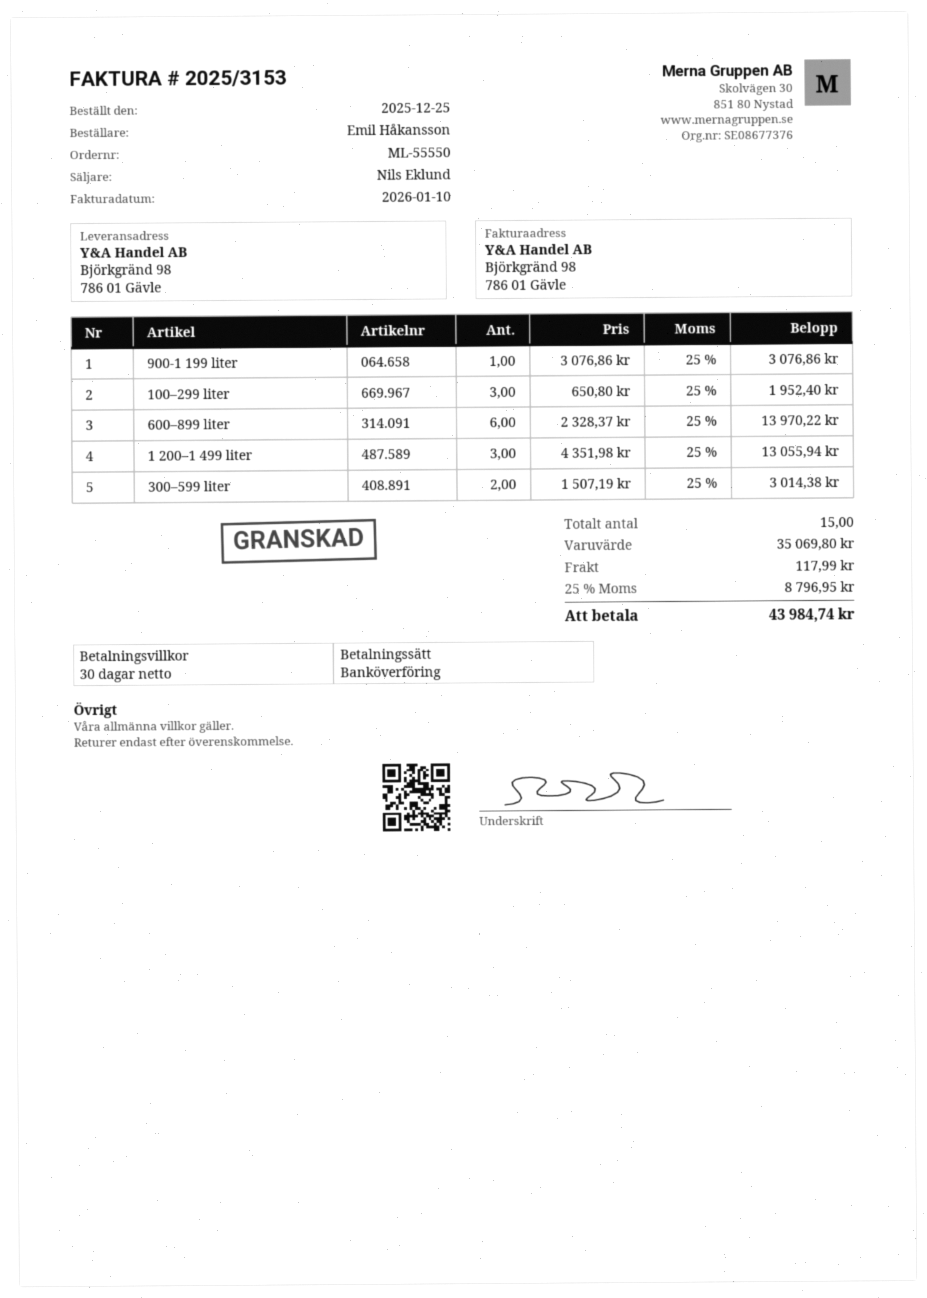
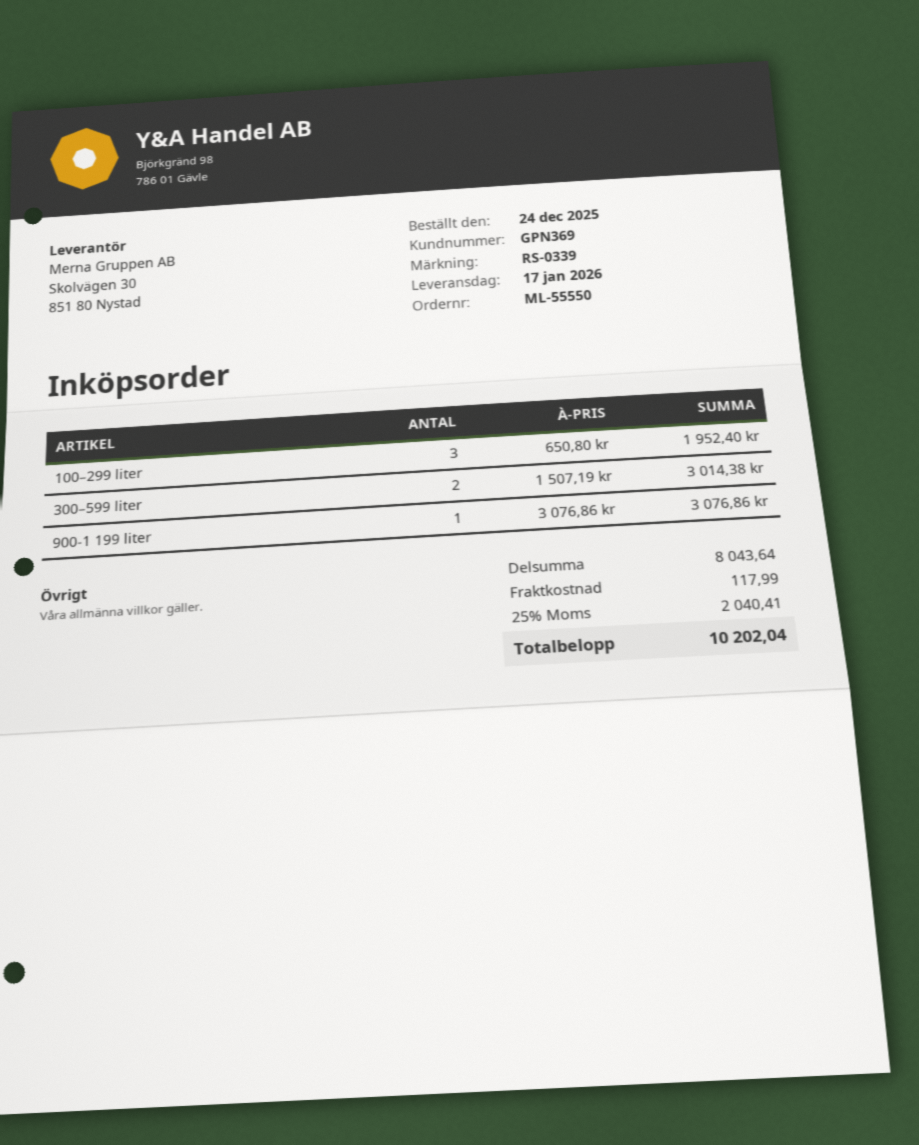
order date: 2025-12-25 -> 2025-12-24
600–899 liter: 6 x 2328.37 = 13970.22 -> none
1 200–1 499 liter: 3 x 4351.98 = 13055.94 -> none
subtotal: 35069.80 -> 8043.64
tax: 25% = 8796.95 -> 25% = 2040.41
total: 43984.74 -> 10202.04

